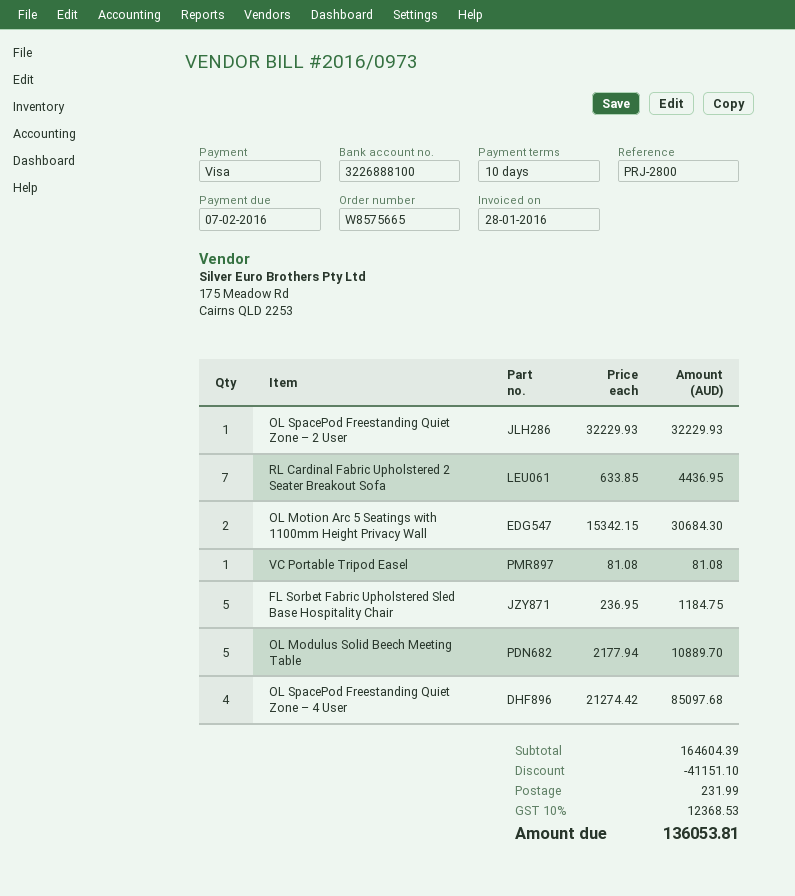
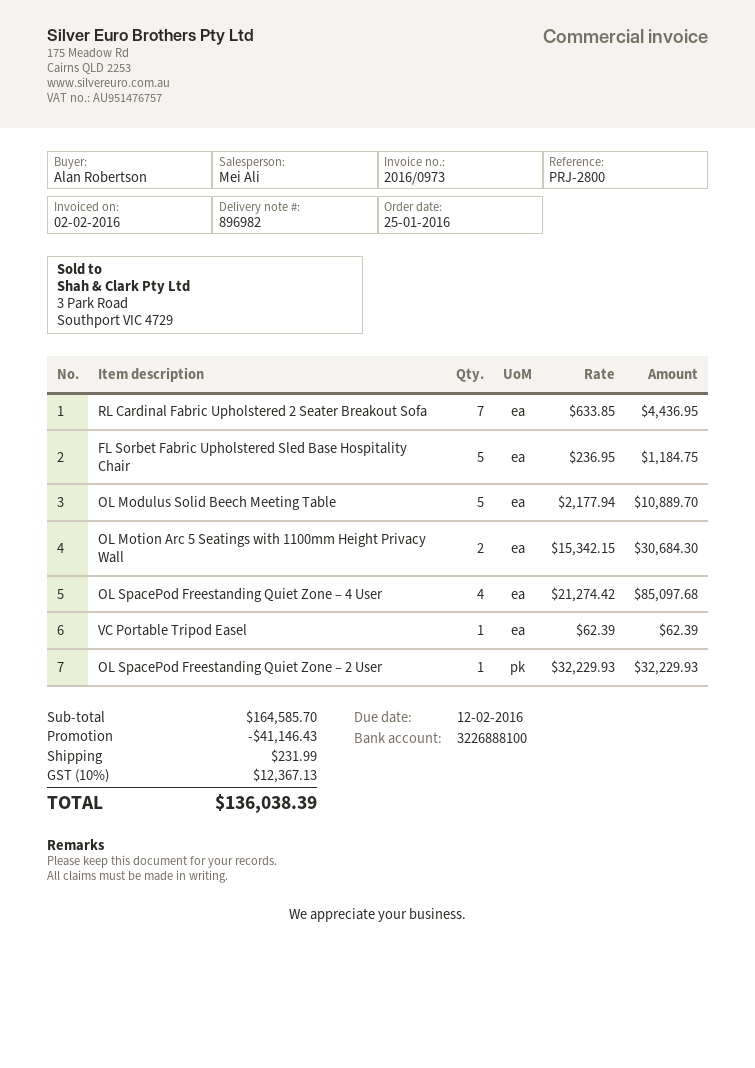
invoice date: 2016-01-28 -> 2016-02-02
due date: 2016-02-07 -> 2016-02-12
VC Portable Tripod Easel: 1 x 81.08 = 81.08 -> 1 x 62.39 = 62.39
subtotal: 164604.39 -> 164585.70
discount: 41151.10 -> 41146.43
tax: 10% = 12368.53 -> 10% = 12367.13
total: 136053.81 -> 136038.39

